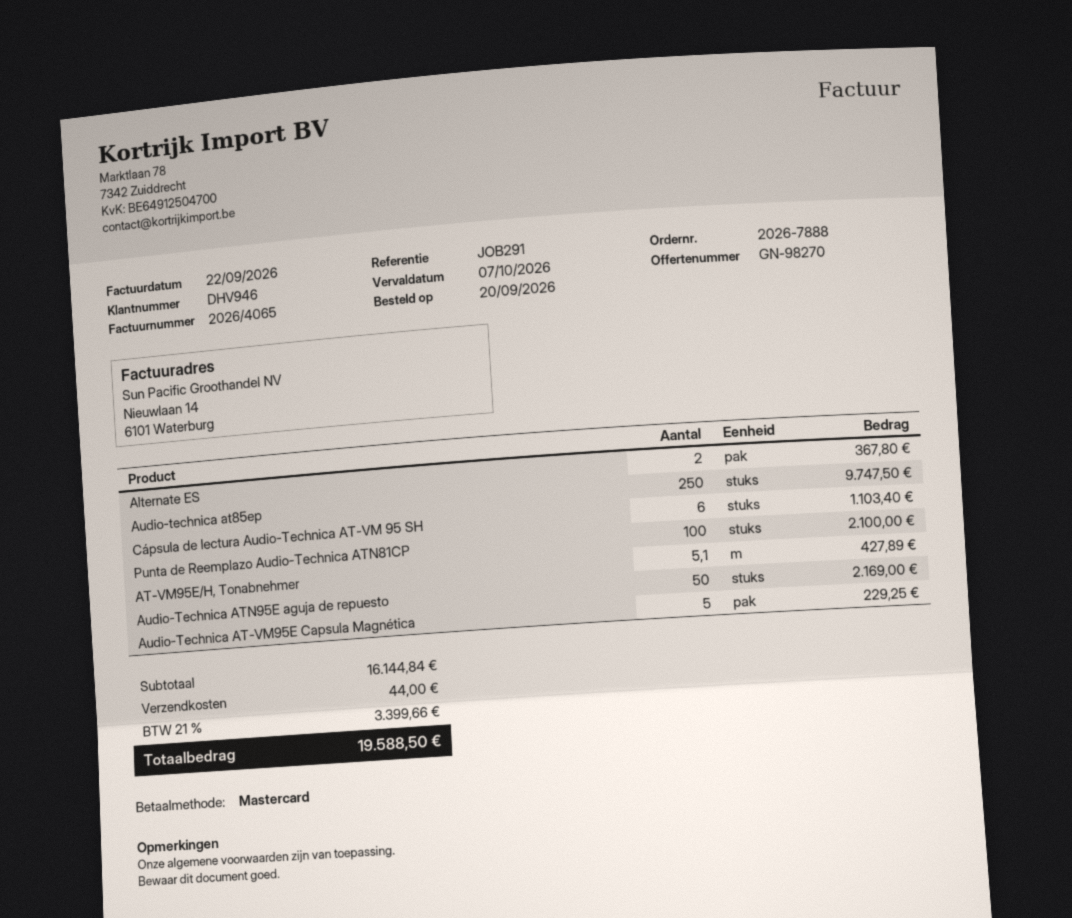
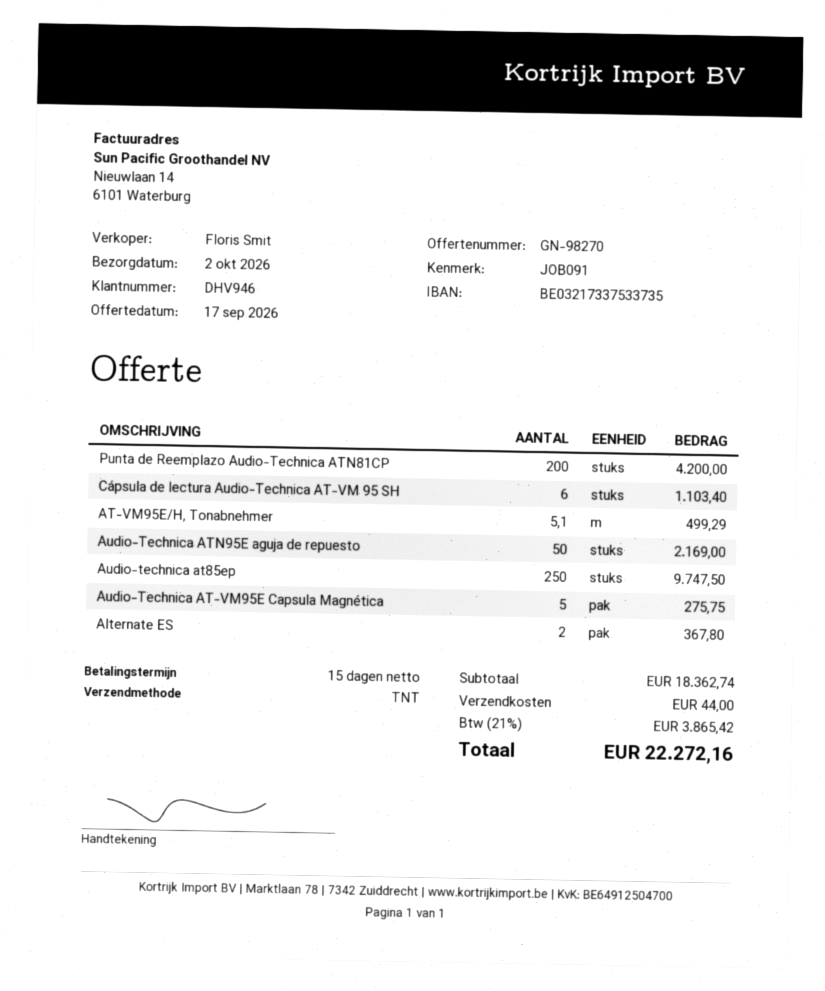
reference: JOB291 -> JOB091
Punta de Reemplazo Audio-Technica ATN81CP: 100 for 2100.00 -> 200 for 4200.00
AT-VM95E/H, Tonabnehmer: 5.1 for 427.89 -> 5.1 for 499.29
Audio-Technica AT-VM95E Capsula Magnética: 5 for 229.25 -> 5 for 275.75
subtotal: 16144.84 -> 18362.74
tax: 21% = 3399.66 -> 21% = 3865.42
total: 19588.50 -> 22272.16

